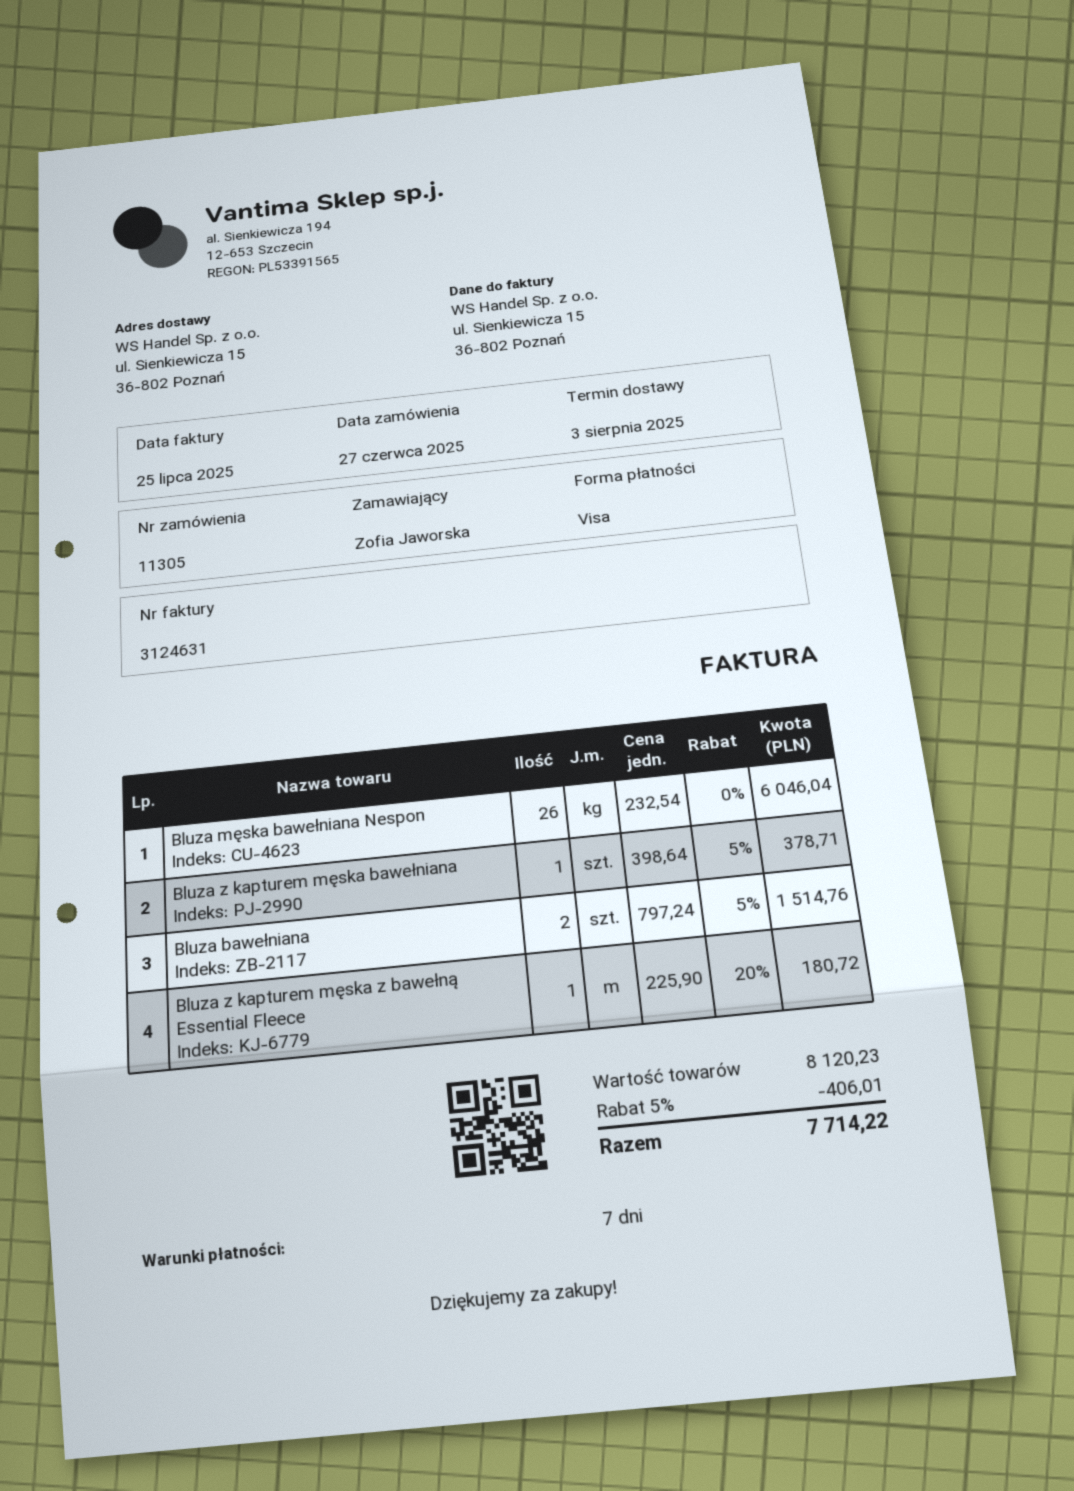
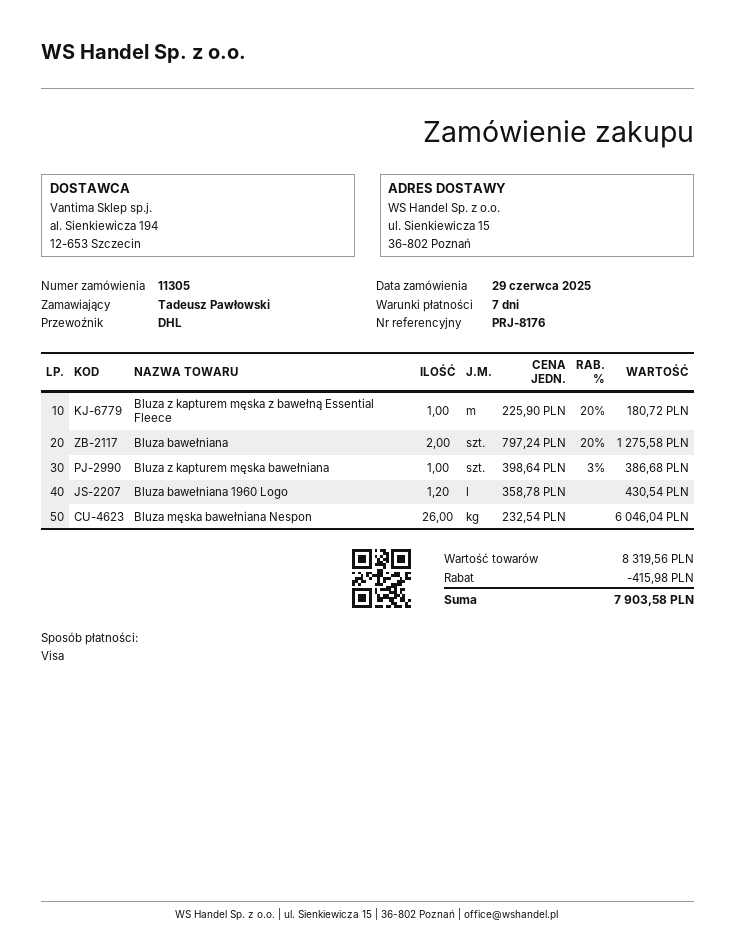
order date: 2025-06-27 -> 2025-06-29
ordered by: Zofia Jaworska -> Tadeusz Pawłowski
Bluza z kapturem męska bawełniana: 1 x 398.64 - 5% = 378.71 -> 1 x 398.64 - 3% = 386.68
Bluza bawełniana: 2 x 797.24 - 5% = 1514.76 -> 2 x 797.24 - 20% = 1275.58
Bluza bawełniana 1960 Logo: none -> 1.2 x 358.78 = 430.54
subtotal: 8120.23 -> 8319.56
discount: 406.01 -> 415.98
total: 7714.22 -> 7903.58

